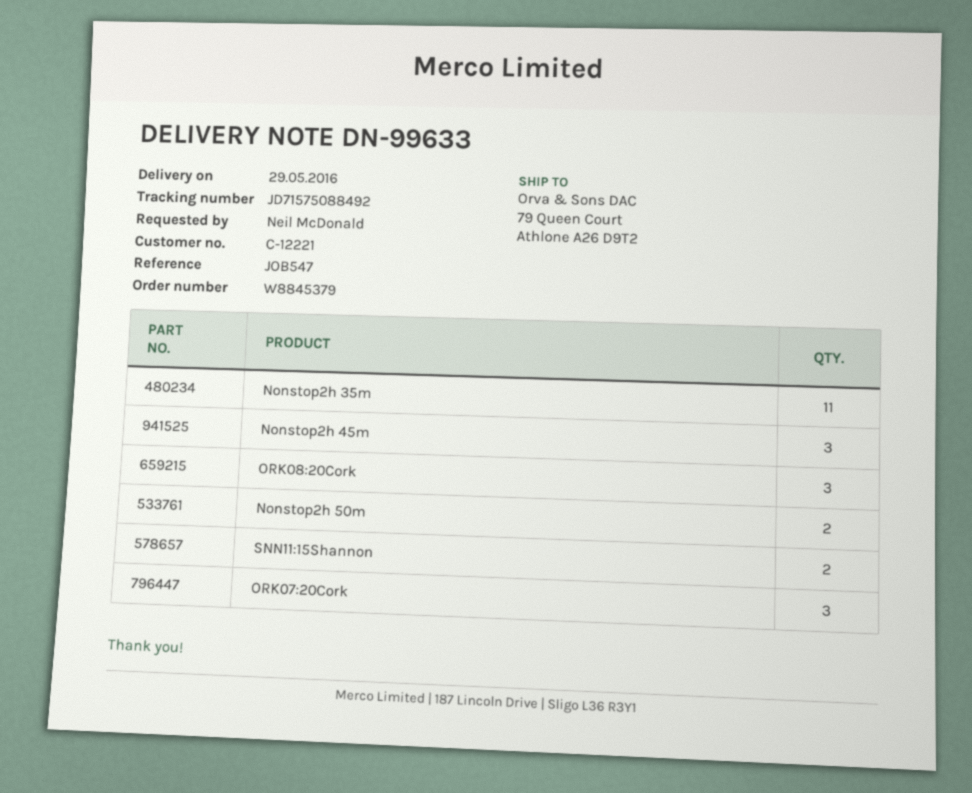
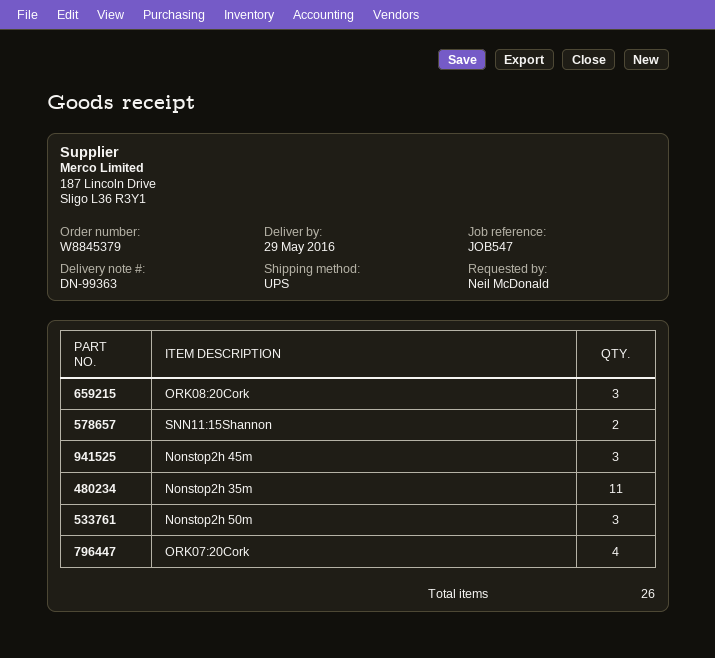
delivery note number: DN-99633 -> DN-99363
Nonstop2h 50m: 2 -> 3
ORK07:20Cork: 3 -> 4

